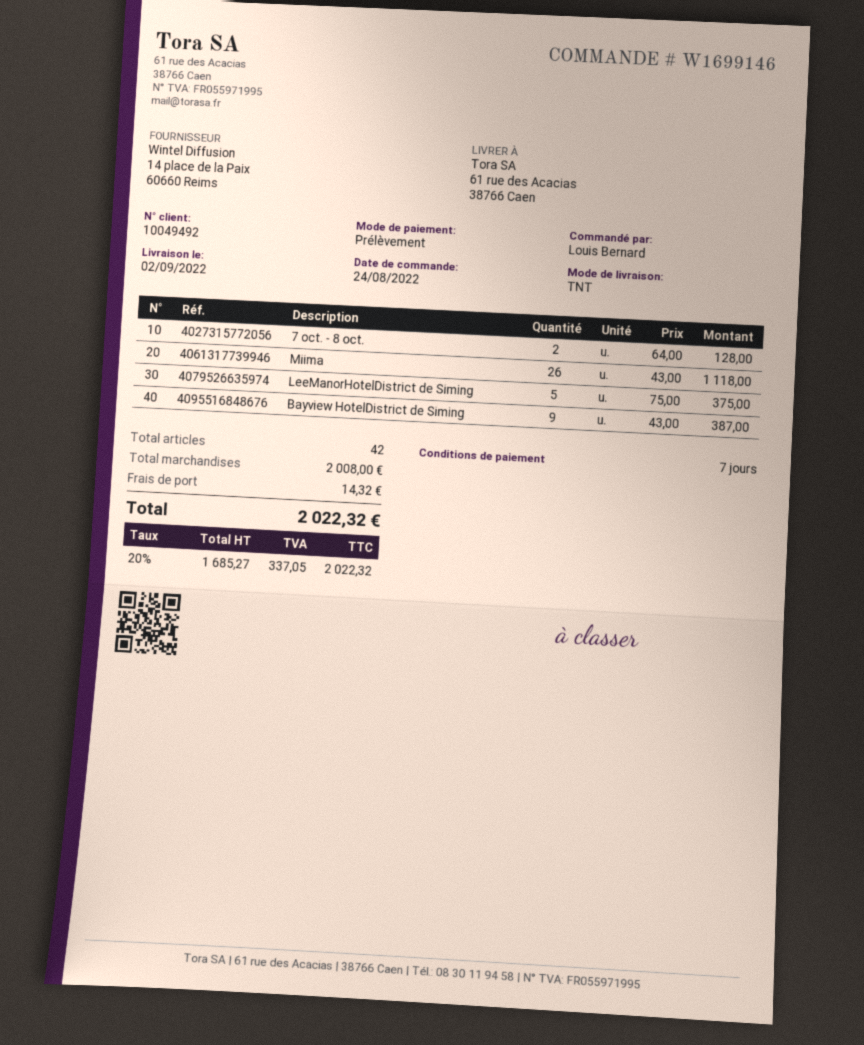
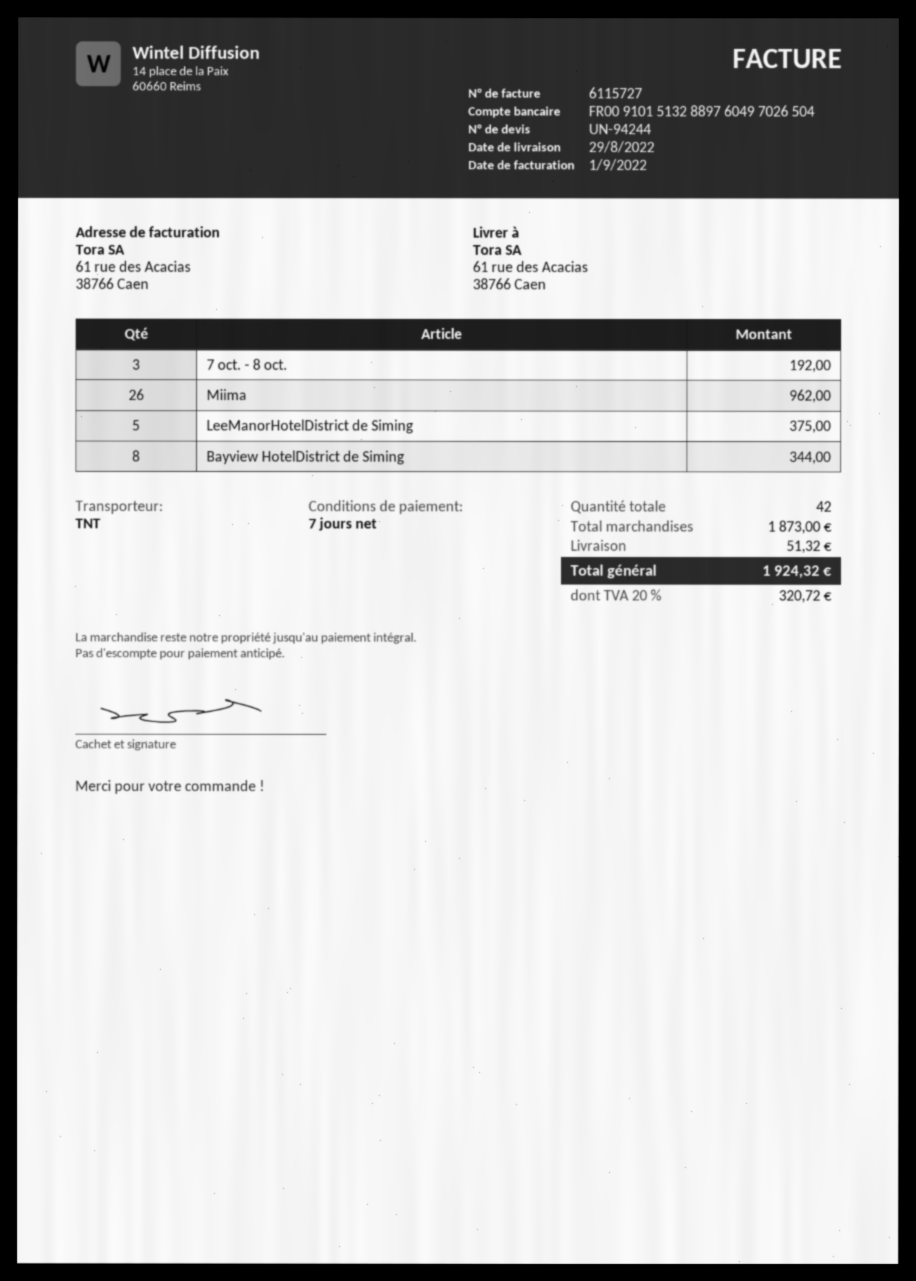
delivery date: 2022-09-02 -> 2022-08-29
7 oct. - 8 oct.: 2 for 128.00 -> 3 for 192.00
Miima: 26 for 1118.00 -> 26 for 962.00
Bayview HotelDistrict de Siming: 9 for 387.00 -> 8 for 344.00
subtotal: 2008.00 -> 1873.00
shipping: 14.32 -> 51.32
tax: 20% = 337.05 -> 20% = 320.72
total: 2022.32 -> 1924.32

